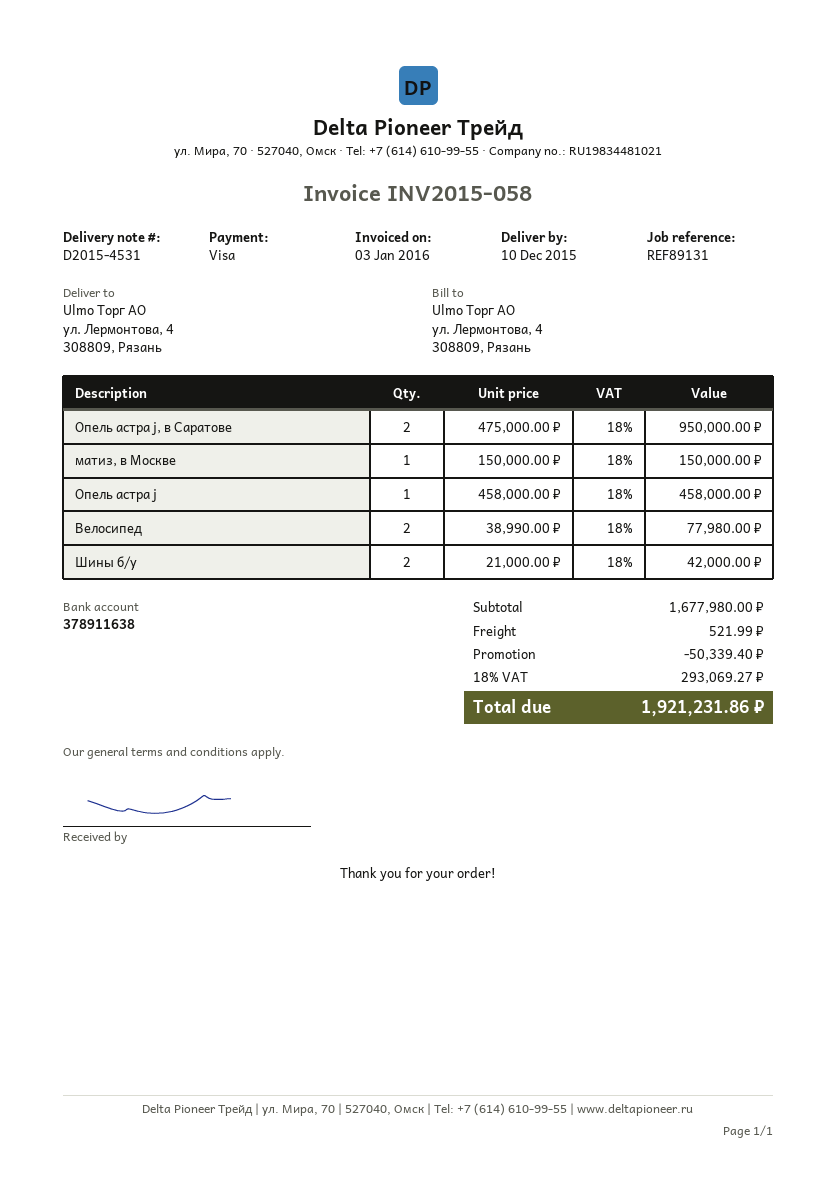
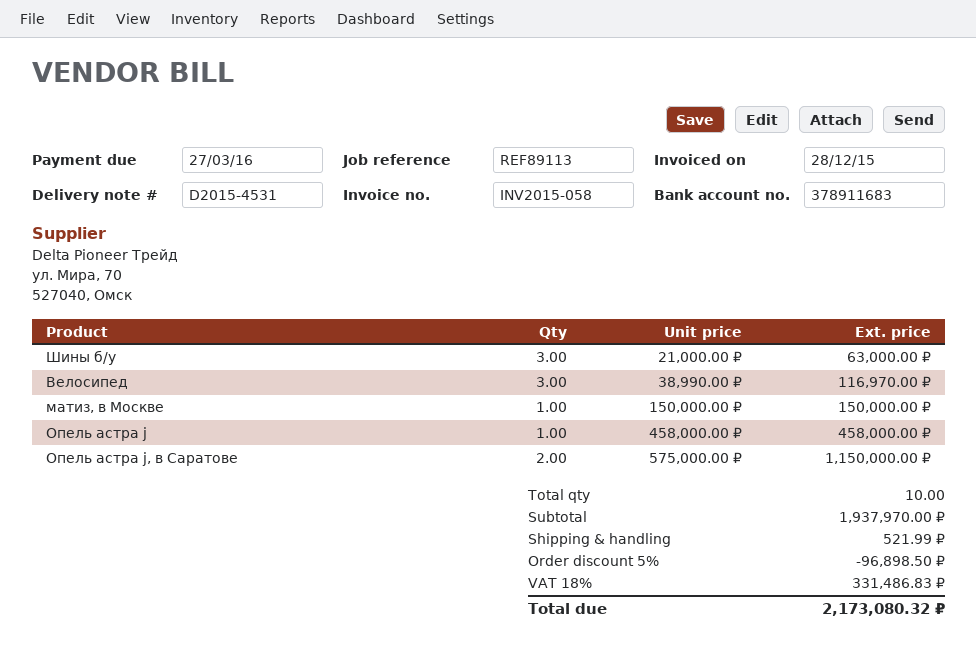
invoice date: 2016-01-03 -> 2015-12-28
reference: REF89131 -> REF89113
bank account: 378911638 -> 378911683
Опель астра j, в Саратове: 2 x 475000.00 = 950000.00 -> 2 x 575000.00 = 1150000.00
Велосипед: 2 x 38990.00 = 77980.00 -> 3 x 38990.00 = 116970.00
Шины б/у: 2 x 21000.00 = 42000.00 -> 3 x 21000.00 = 63000.00
subtotal: 1677980.00 -> 1937970.00
discount: 50339.40 -> 96898.50
tax: 18% = 293069.27 -> 18% = 331486.83
total: 1921231.86 -> 2173080.32

